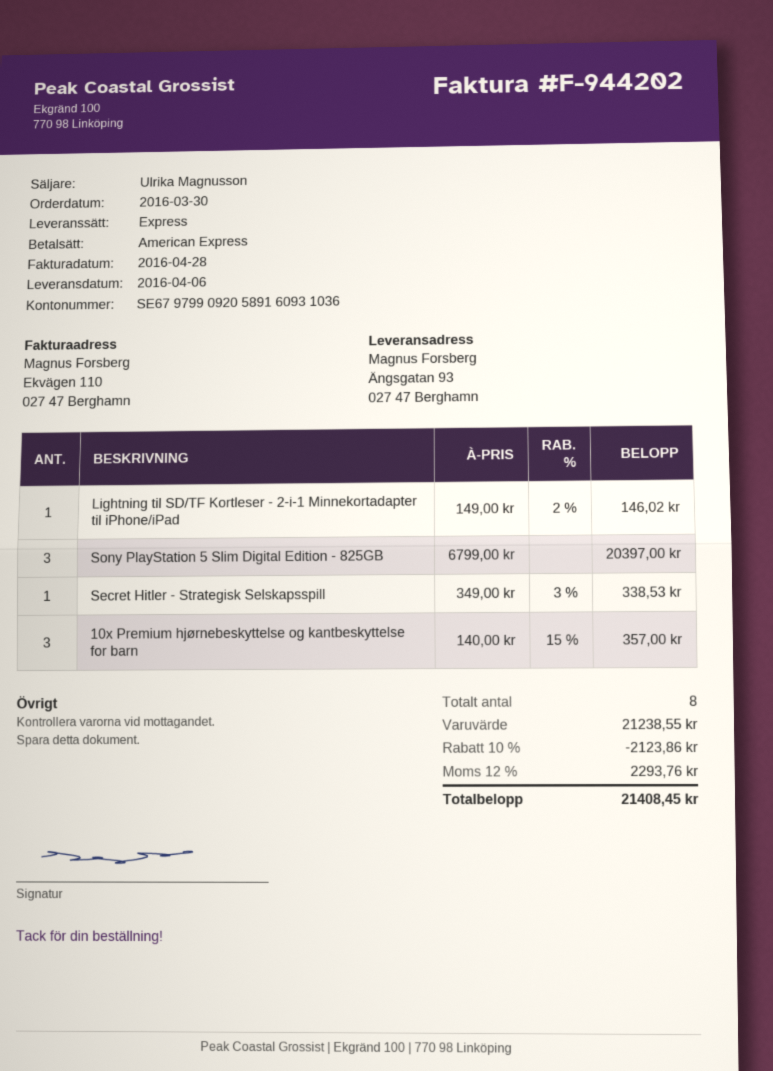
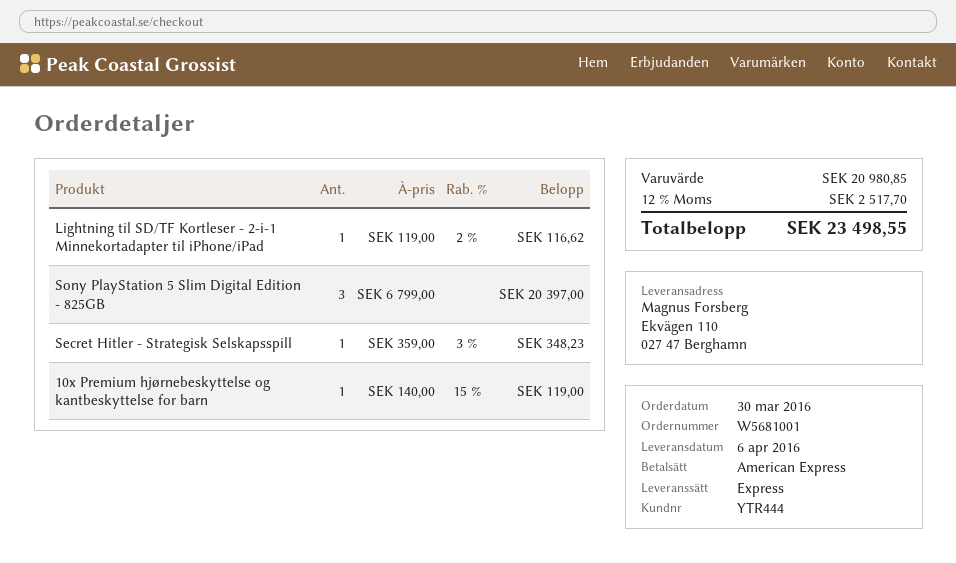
ship to: Ängsgatan 93, 027 47 Berghamn -> Ekvägen 110, 027 47 Berghamn
Lightning til SD/TF Kortleser - 2-i-1 Minnekortadapter til iPhone/iPad: 1 x 149.00 - 2% = 146.02 -> 1 x 119.00 - 2% = 116.62
Secret Hitler - Strategisk Selskapsspill: 1 x 349.00 - 3% = 338.53 -> 1 x 359.00 - 3% = 348.23
10x Premium hjørnebeskyttelse og kantbeskyttelse for barn: 3 x 140.00 - 15% = 357.00 -> 1 x 140.00 - 15% = 119.00
subtotal: 21238.55 -> 20980.85
discount: 10% = 2123.86 -> none
tax: 12% = 2293.76 -> 12% = 2517.70
total: 21408.45 -> 23498.55

